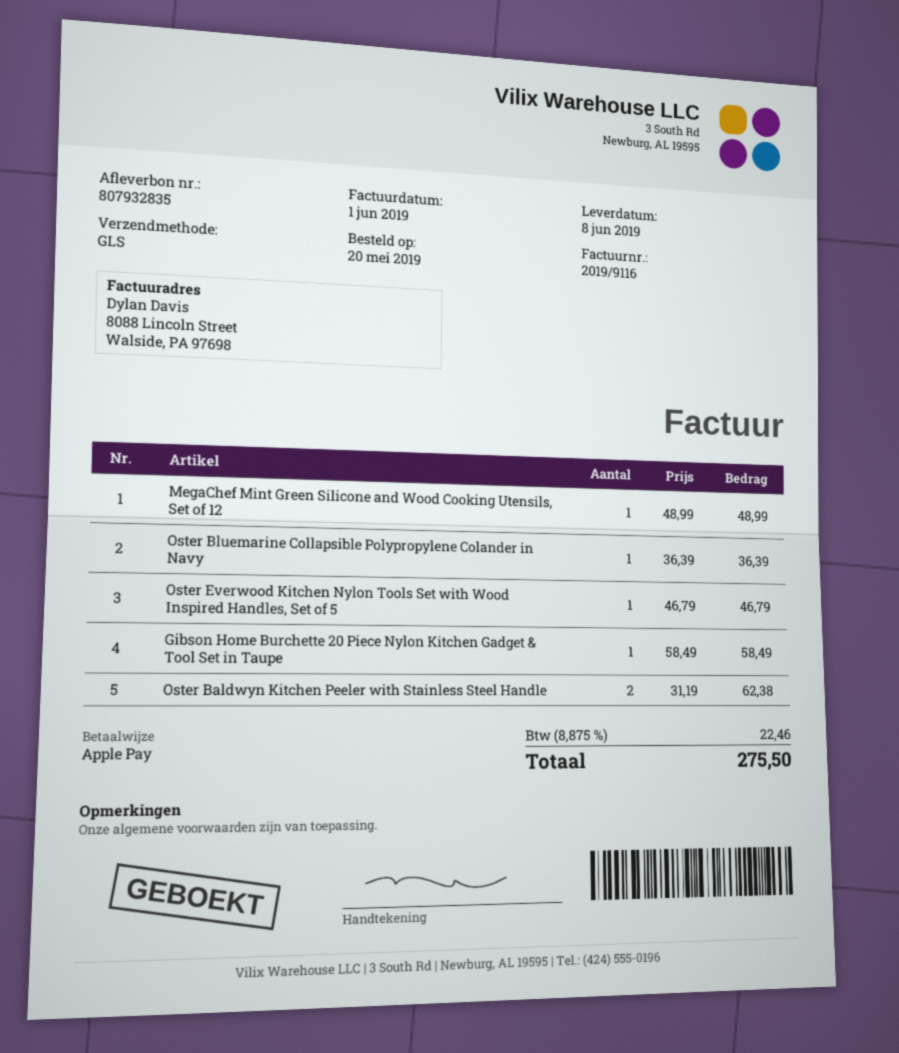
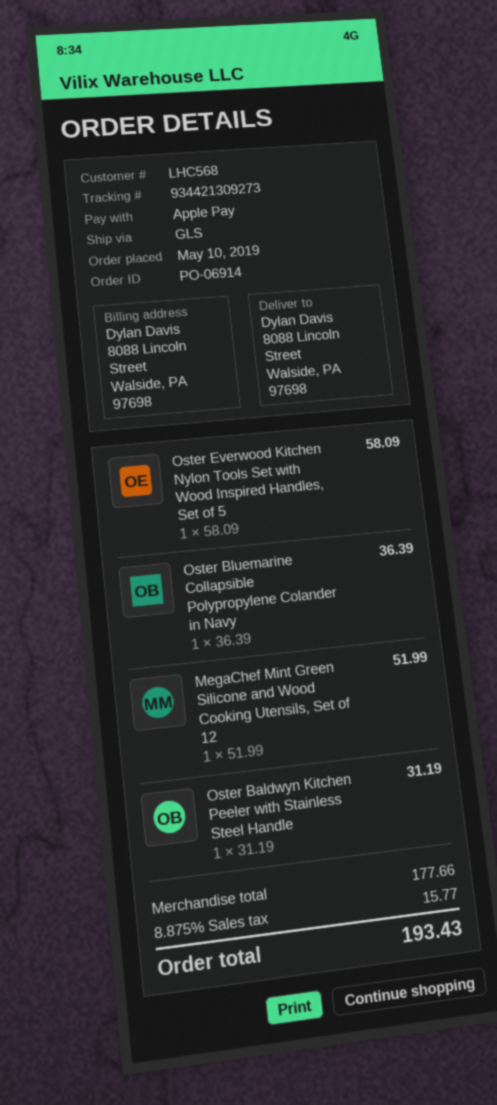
order date: 2019-05-20 -> 2019-05-10
MegaChef Mint Green Silicone and Wood Cooking Utensils, Set of 12: 1 x 48.99 = 48.99 -> 1 x 51.99 = 51.99
Oster Everwood Kitchen Nylon Tools Set with Wood Inspired Handles, Set of 5: 1 x 46.79 = 46.79 -> 1 x 58.09 = 58.09
Gibson Home Burchette 20 Piece Nylon Kitchen Gadget & Tool Set in Taupe: 1 x 58.49 = 58.49 -> none
Oster Baldwyn Kitchen Peeler with Stainless Steel Handle: 2 x 31.19 = 62.38 -> 1 x 31.19 = 31.19
tax: 8.875% = 22.46 -> 8.875% = 15.77
total: 275.50 -> 193.43

